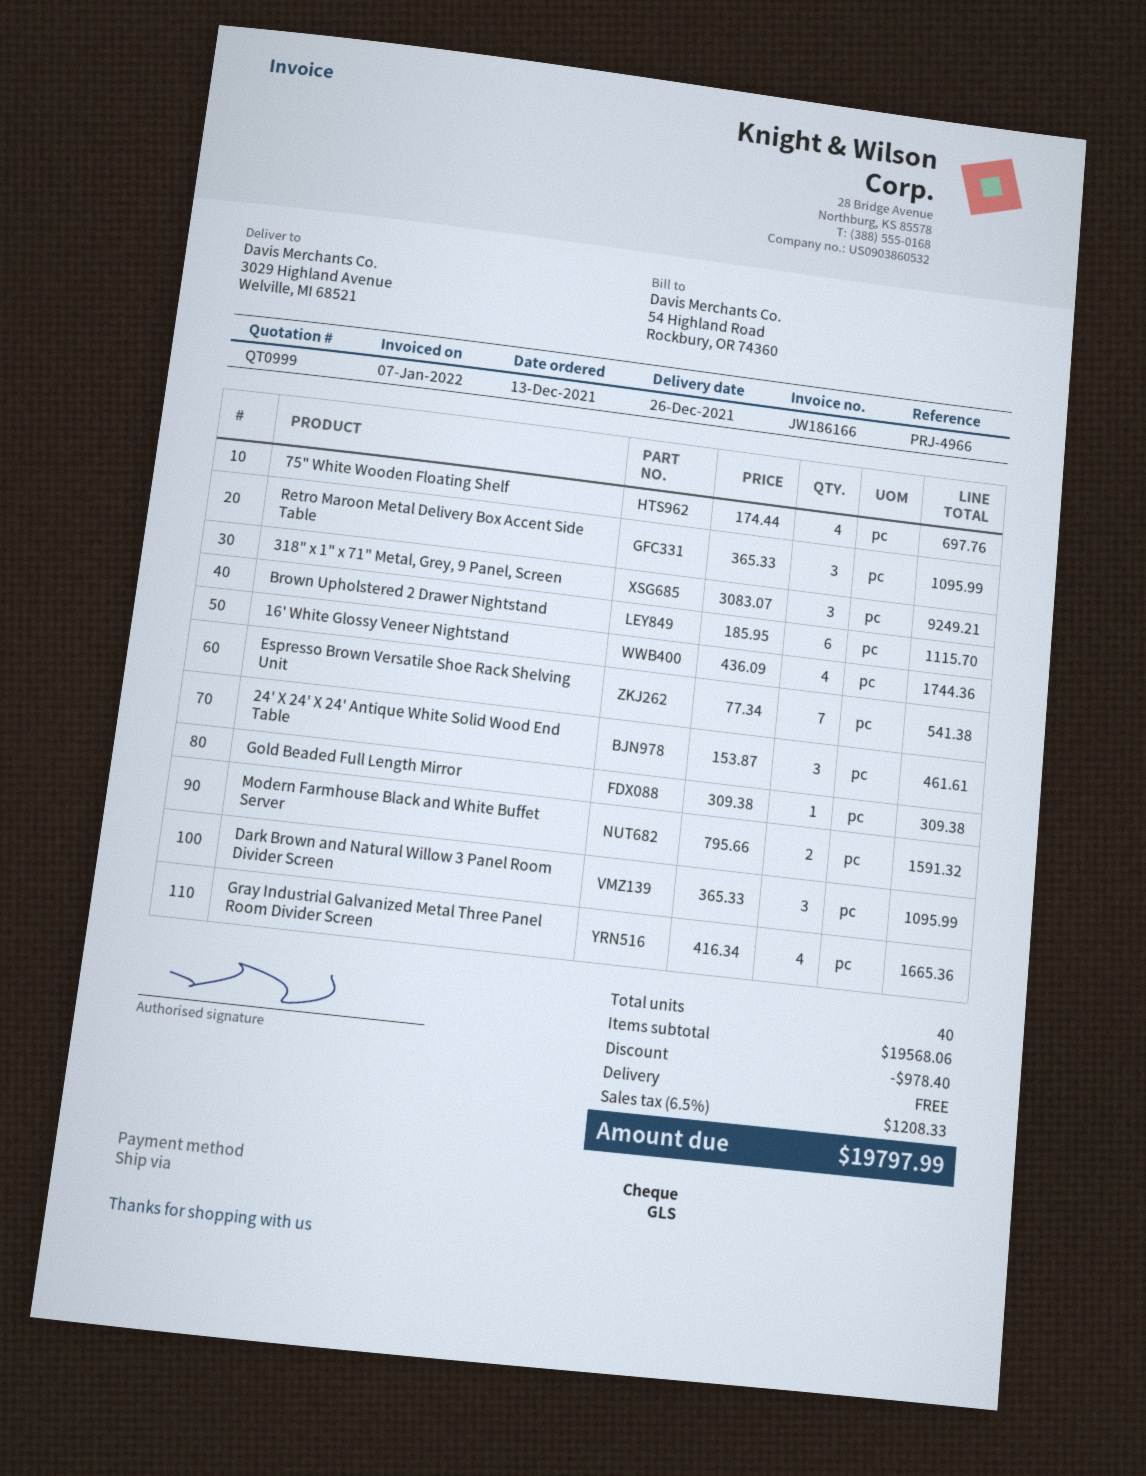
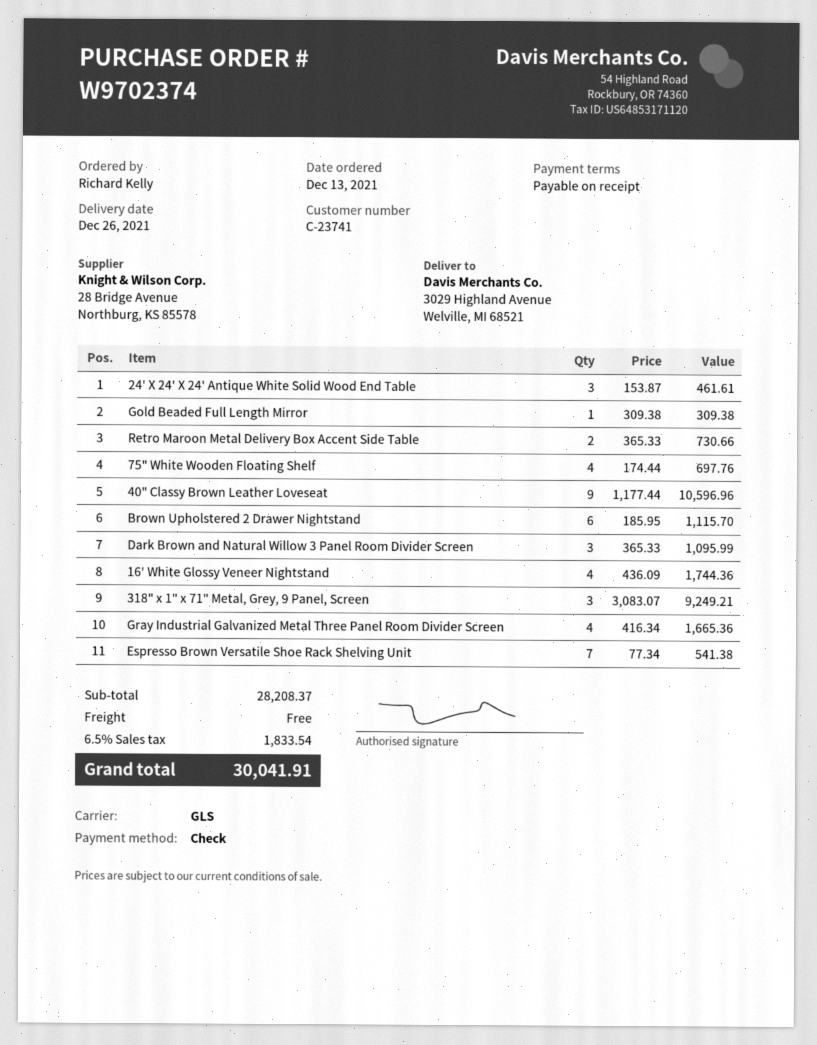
Retro Maroon Metal Delivery Box Accent Side Table: 3 x 365.33 = 1095.99 -> 2 x 365.33 = 730.66
Modern Farmhouse Black and White Buffet Server: 2 x 795.66 = 1591.32 -> none
40" Classy Brown Leather Loveseat: none -> 9 x 1177.44 = 10596.96
subtotal: 19568.06 -> 28208.37
discount: 978.40 -> none
tax: 6.5% = 1208.33 -> 6.5% = 1833.54
total: 19797.99 -> 30041.91

